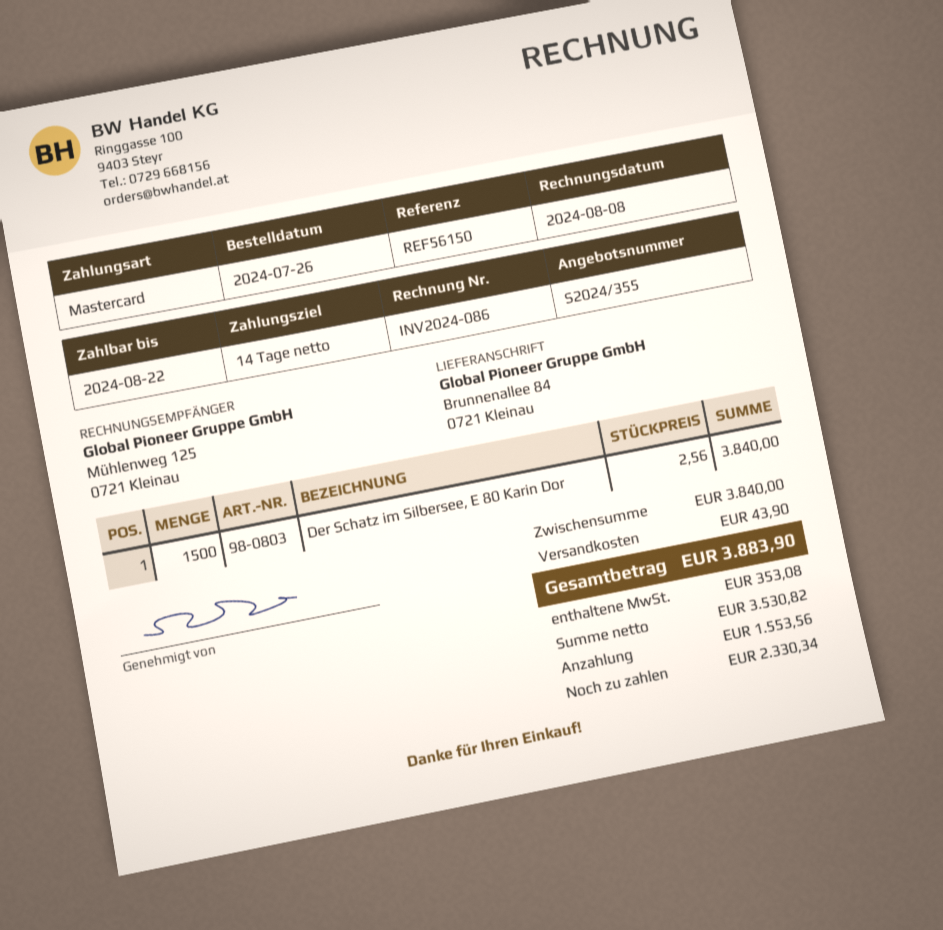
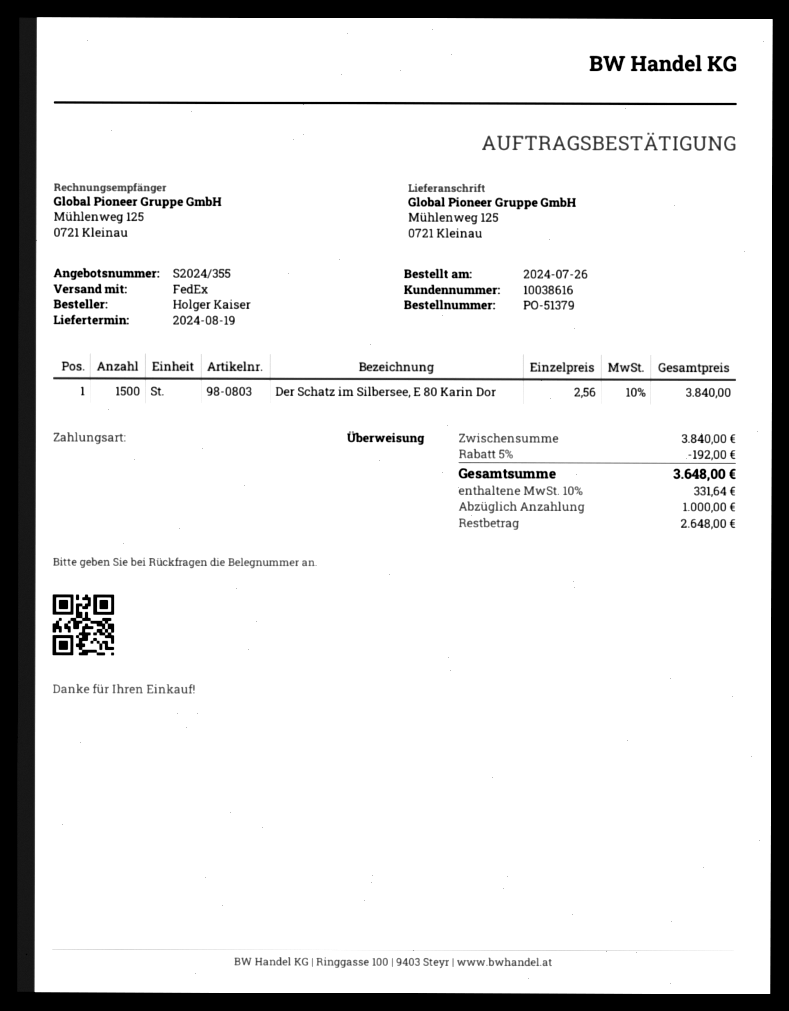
payment method: Mastercard -> bank transfer
ship to: Brunnenallee 84, 0721 Kleinau -> Mühlenweg 125, 0721 Kleinau
discount: none -> 5% = 192.00
shipping: 43.90 -> none
tax: 353.08 -> 331.64
total: 3883.90 -> 3648.00
deposit: 1553.56 -> 1000.00
balance: 2330.34 -> 2648.00

